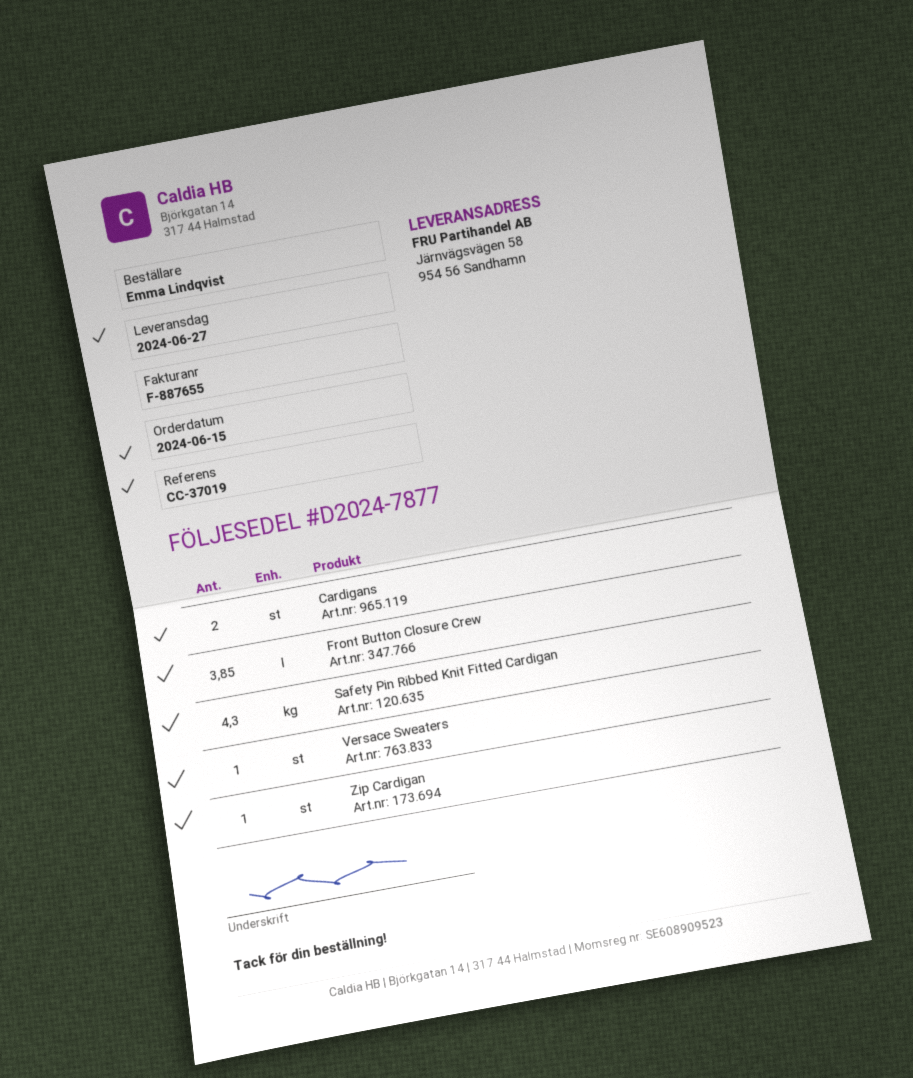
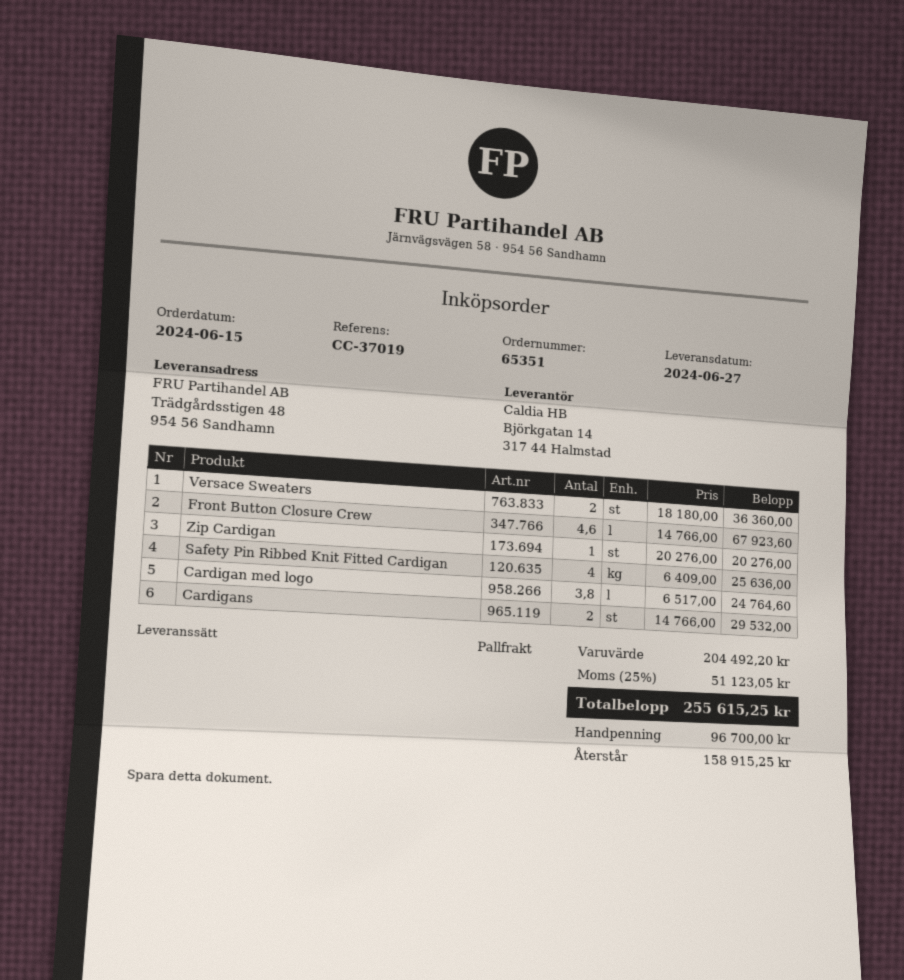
ship to: Järnvägsvägen 58, 954 56 Sandhamn -> Trädgårdsstigen 48, 954 56 Sandhamn
Front Button Closure Crew: 3.85 -> 4.6
Safety Pin Ribbed Knit Fitted Cardigan: 4.3 -> 4
Versace Sweaters: 1 -> 2
Cardigan med logo: none -> 3.8

